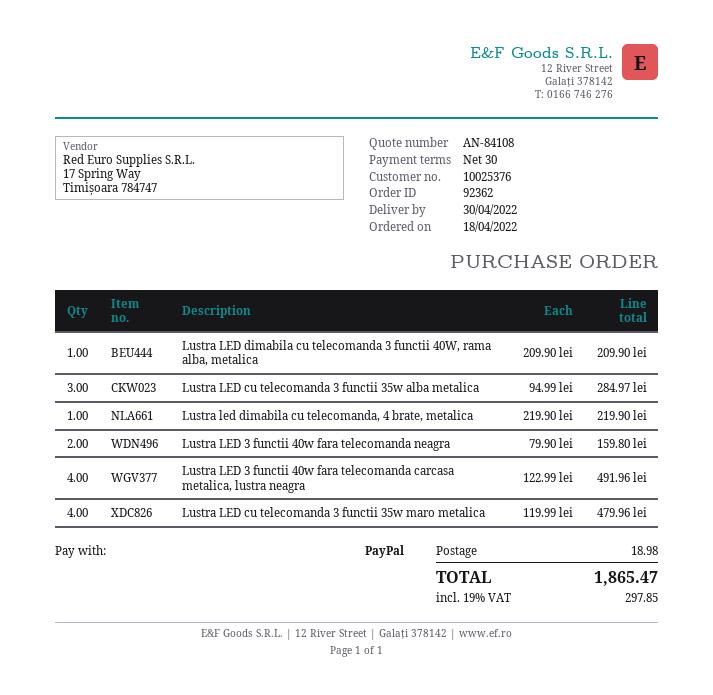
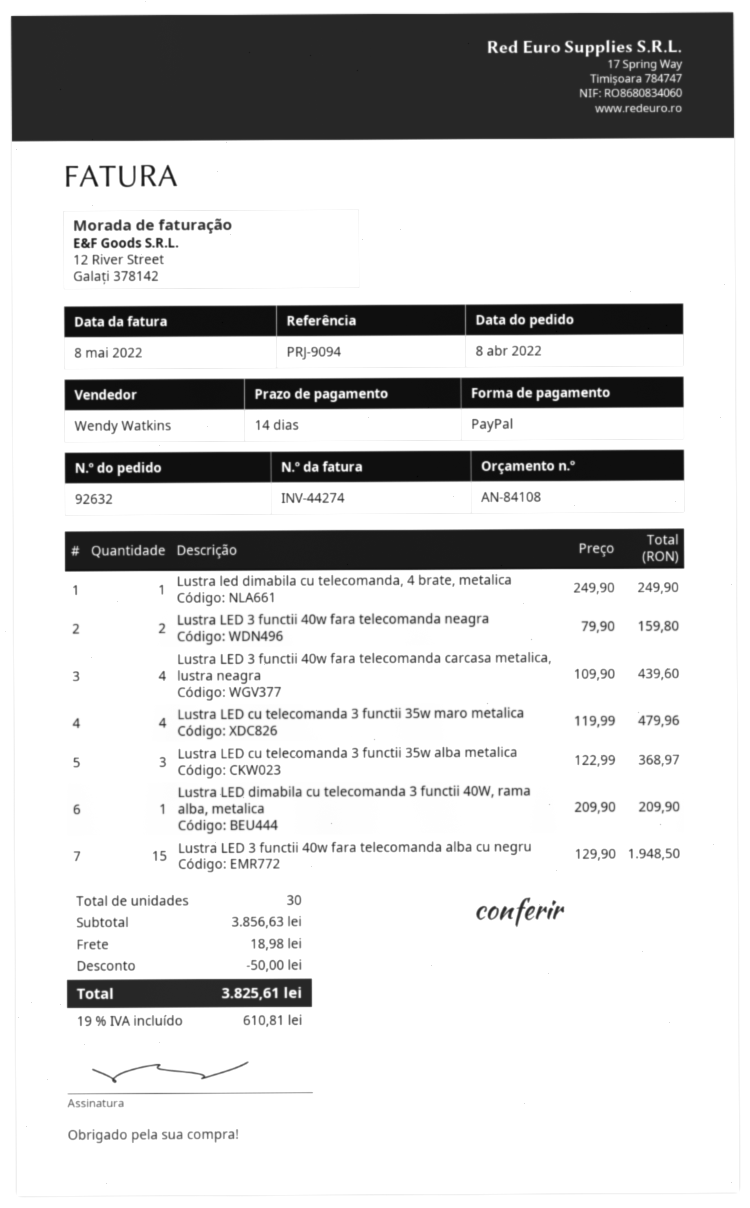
order number: 92362 -> 92632
order date: 2022-04-18 -> 2022-04-08
payment terms: 30 days -> 14 days
Lustra LED cu telecomanda 3 functii 35w alba metalica: 3 x 94.99 = 284.97 -> 3 x 122.99 = 368.97
Lustra led dimabila cu telecomanda, 4 brate, metalica: 1 x 219.90 = 219.90 -> 1 x 249.90 = 249.90
Lustra LED 3 functii 40w fara telecomanda carcasa metalica, lustra neagra: 4 x 122.99 = 491.96 -> 4 x 109.90 = 439.60
Lustra LED 3 functii 40w fara telecomanda alba cu negru: none -> 15 x 129.90 = 1948.50
discount: none -> 50.00
tax: 19% = 297.85 -> 19% = 610.81
total: 1865.47 -> 3825.61

